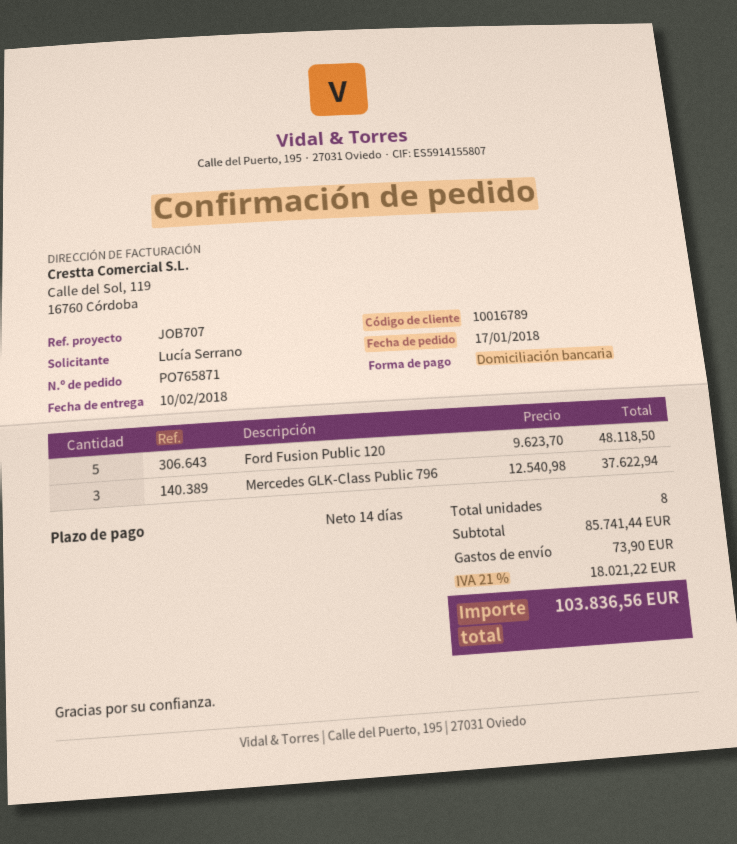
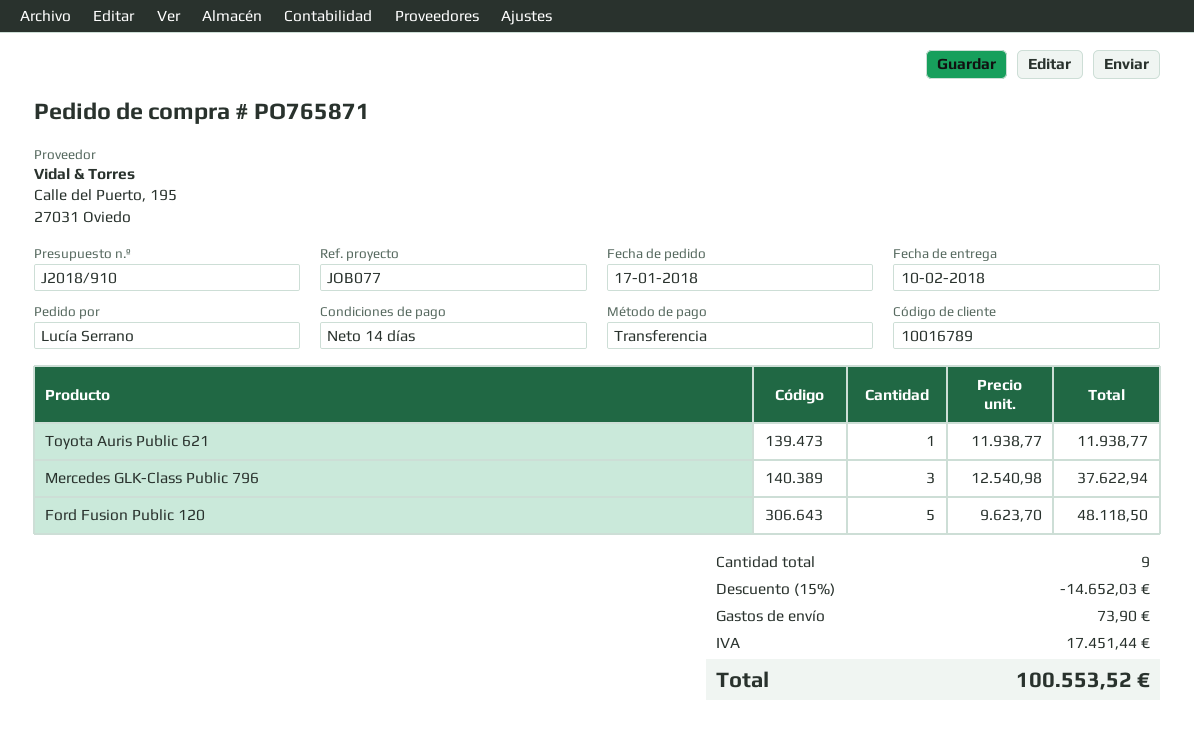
reference: JOB707 -> JOB077
payment method: direct debit -> bank transfer
Toyota Auris Public 621: none -> 1 x 11938.77 = 11938.77
total quantity: 8 -> 9
discount: none -> 15% = 14652.03
tax: 18021.22 -> 17451.44
total: 103836.56 -> 100553.52

